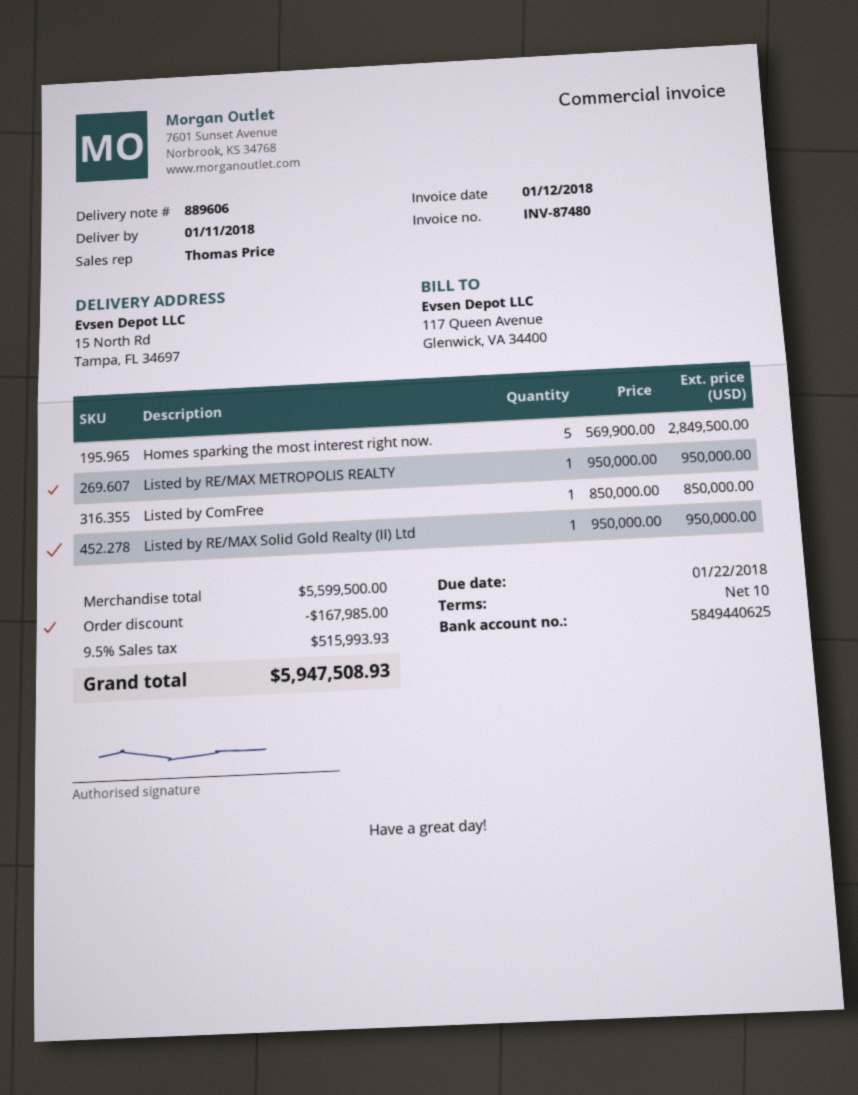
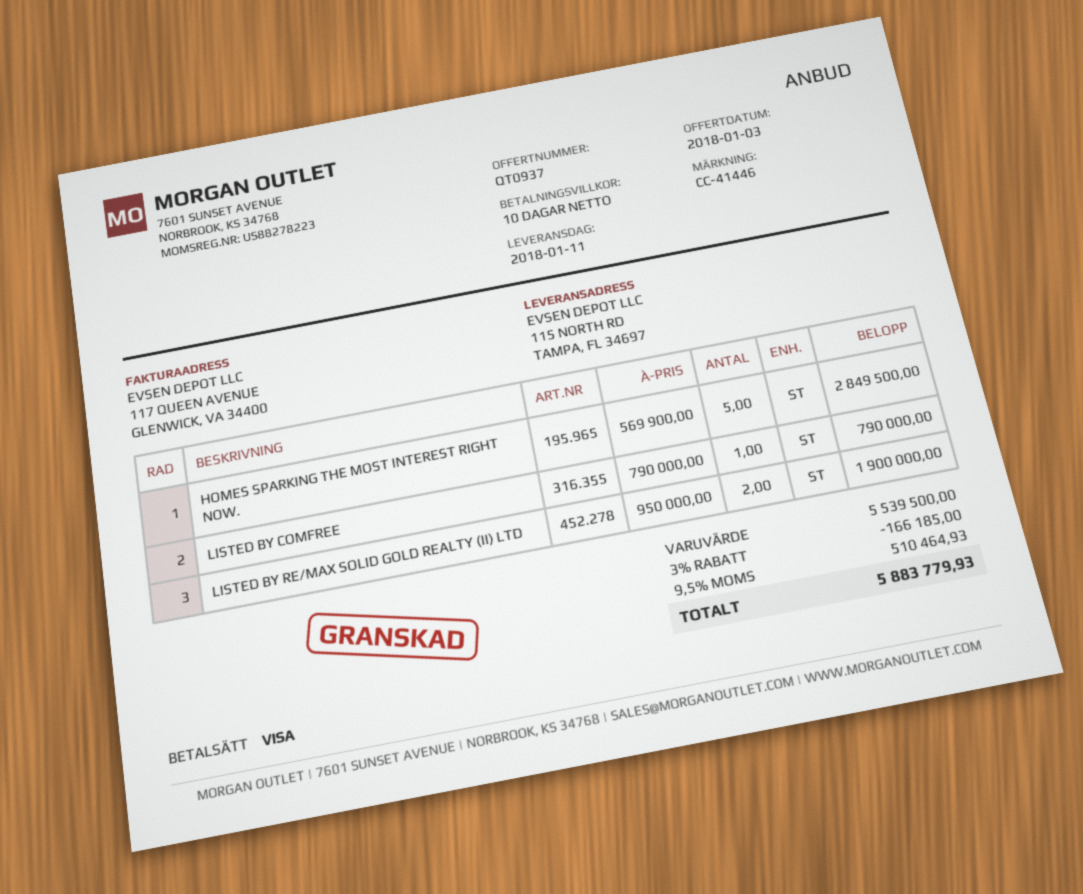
ship to: 15 North Rd, Tampa, FL 34697 -> 115 NORTH RD, TAMPA, FL 34697
Listed by RE/MAX METROPOLIS REALTY: 1 x 950000.00 = 950000.00 -> none
Listed by ComFree: 1 x 850000.00 = 850000.00 -> 1 x 790000.00 = 790000.00
Listed by RE/MAX Solid Gold Realty (II) Ltd: 1 x 950000.00 = 950000.00 -> 2 x 950000.00 = 1900000.00
subtotal: 5599500.00 -> 5539500.00
discount: 167985.00 -> 166185.00
tax: 9.5% = 515993.93 -> 9.5% = 510464.93
total: 5947508.93 -> 5883779.93

